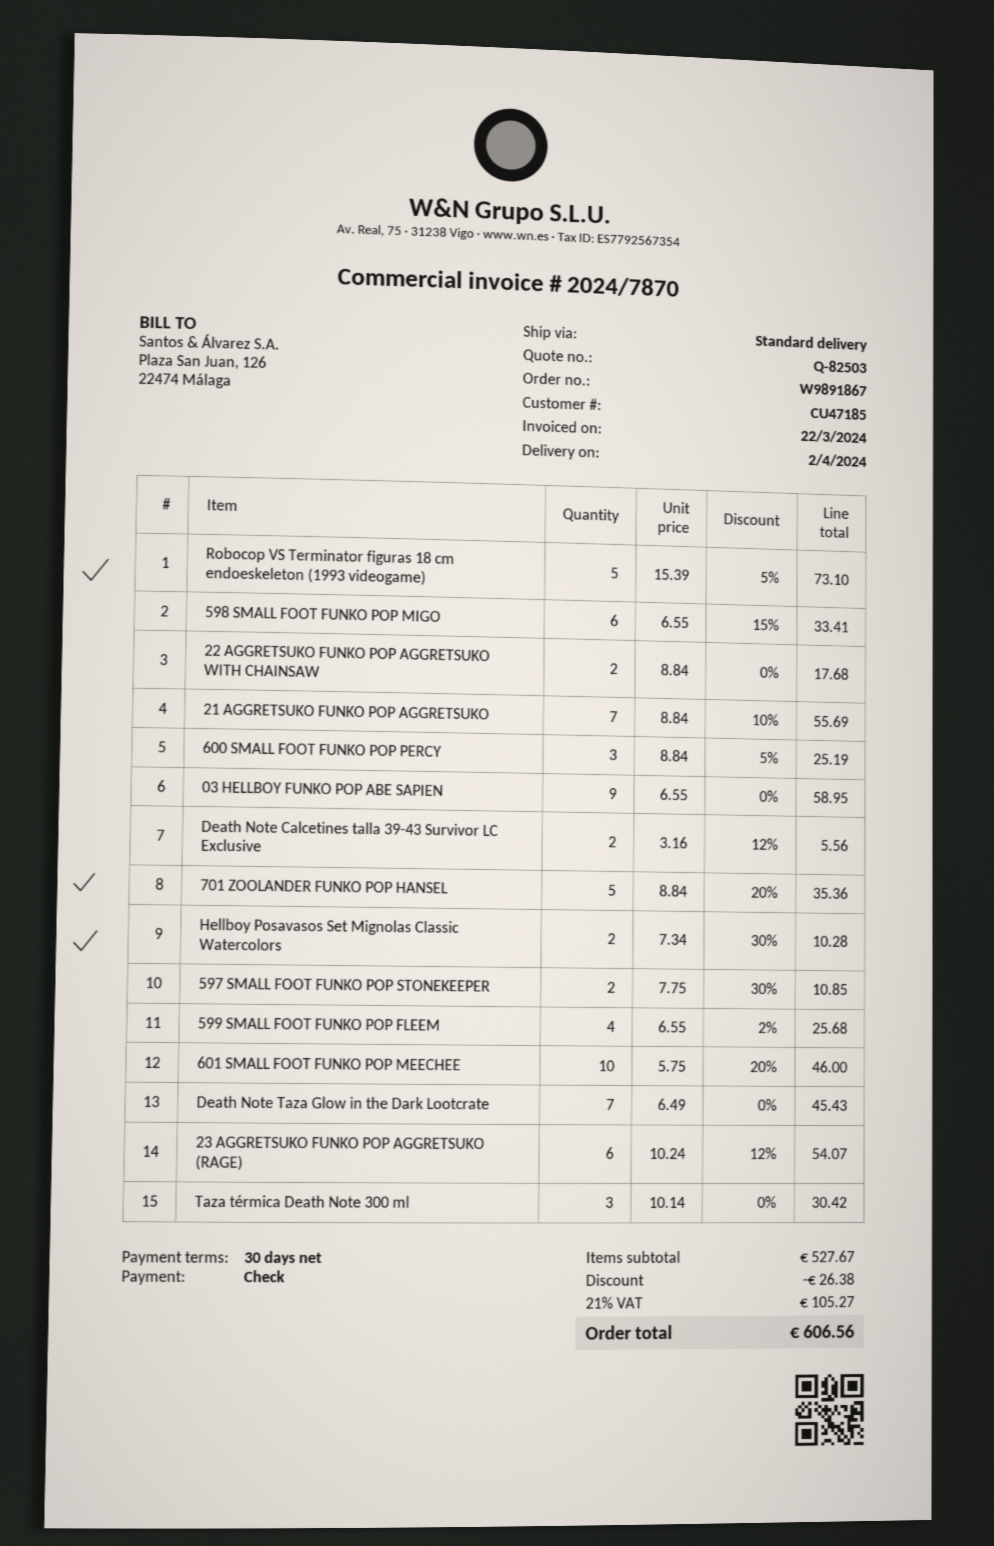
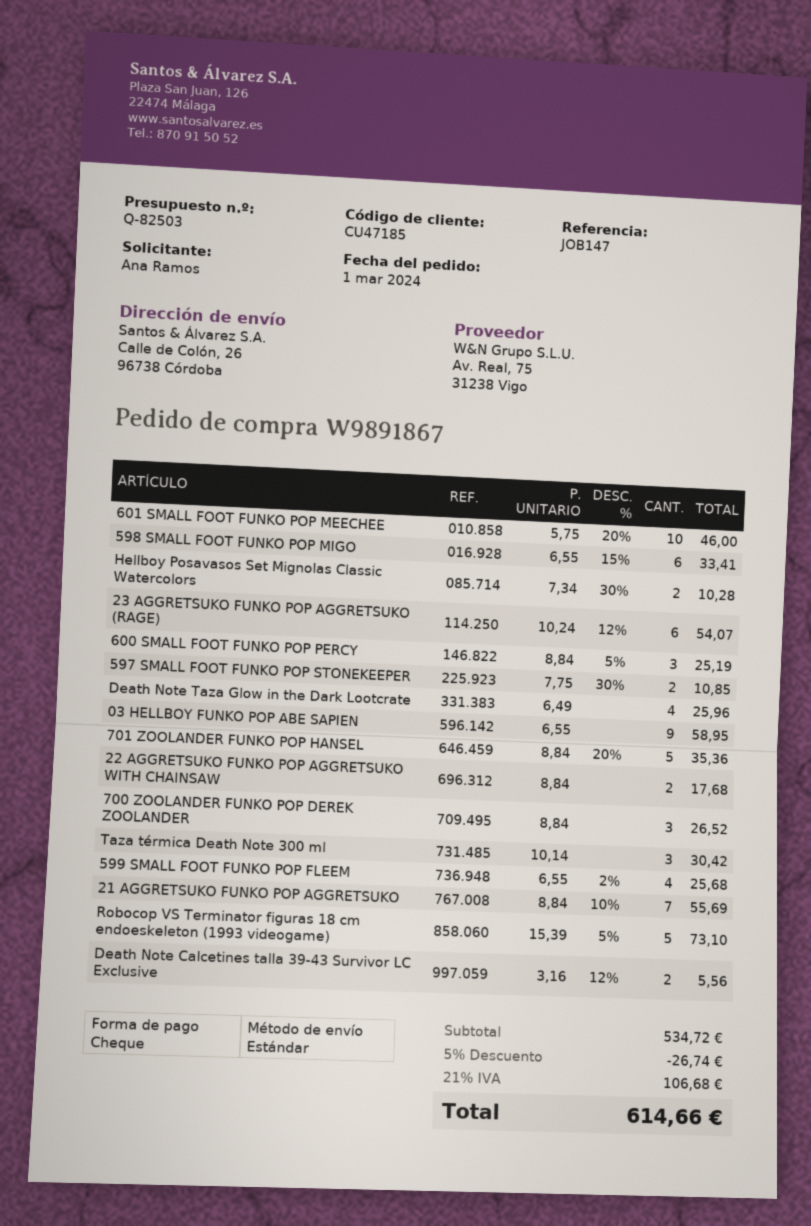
Death Note Taza Glow in the Dark Lootcrate: 7 x 6.49 = 45.43 -> 4 x 6.49 = 25.96
700 ZOOLANDER FUNKO POP DEREK ZOOLANDER: none -> 3 x 8.84 = 26.52
subtotal: 527.67 -> 534.72
discount: 26.38 -> 26.74
tax: 21% = 105.27 -> 21% = 106.68
total: 606.56 -> 614.66

